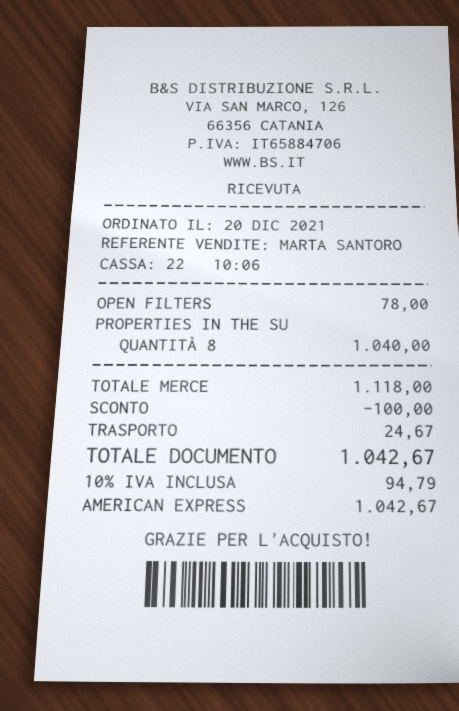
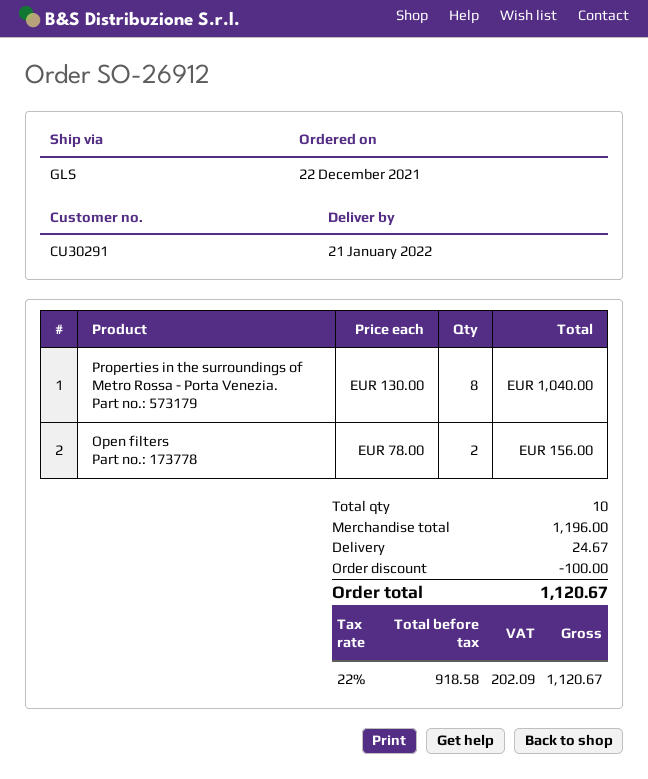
order date: 2021-12-20 -> 2021-12-22
OPEN FILTERS: 1 for 78.00 -> 2 for 156.00
subtotal: 1118.00 -> 1196.00
tax: 10% = 94.79 -> 22% = 202.09
total: 1042.67 -> 1120.67

